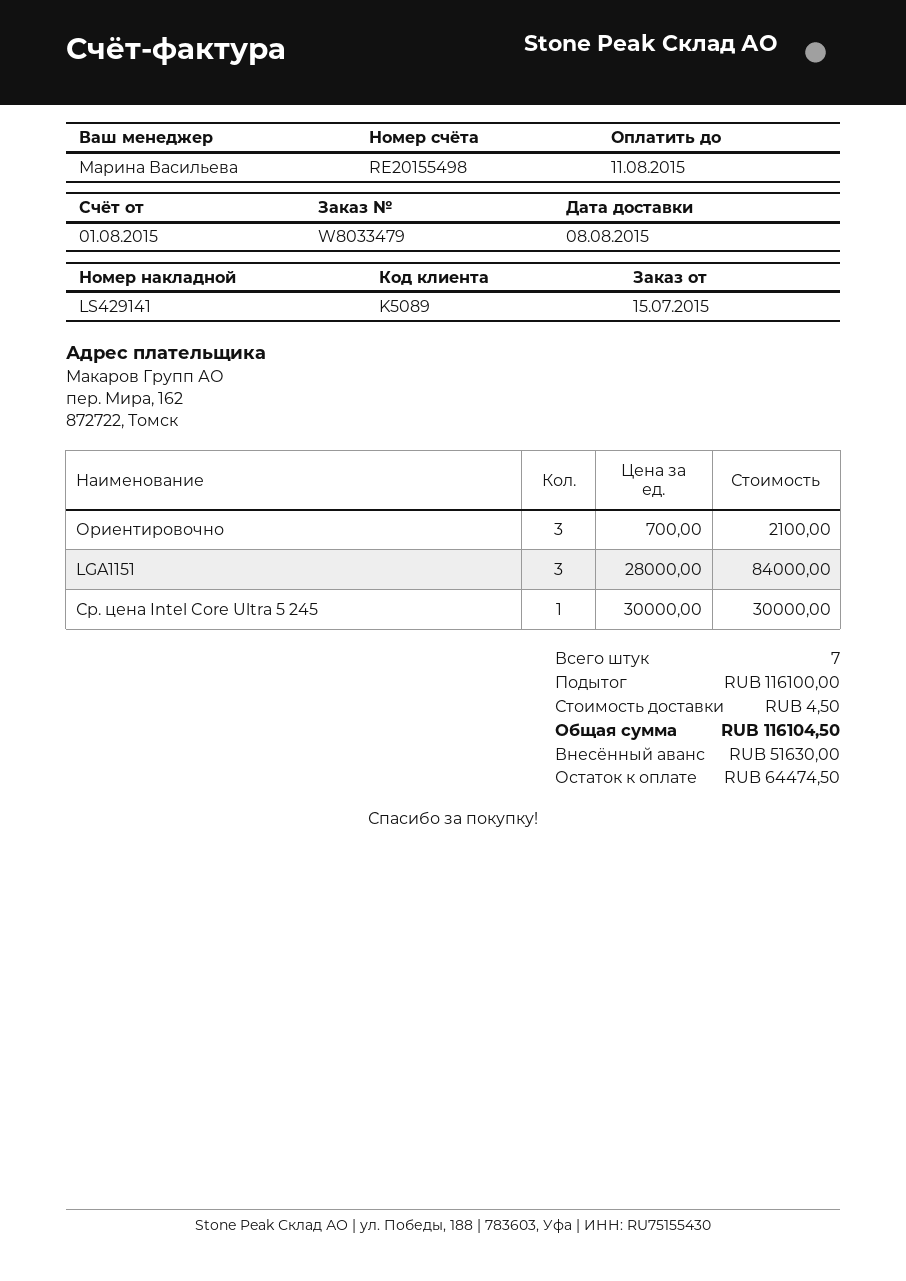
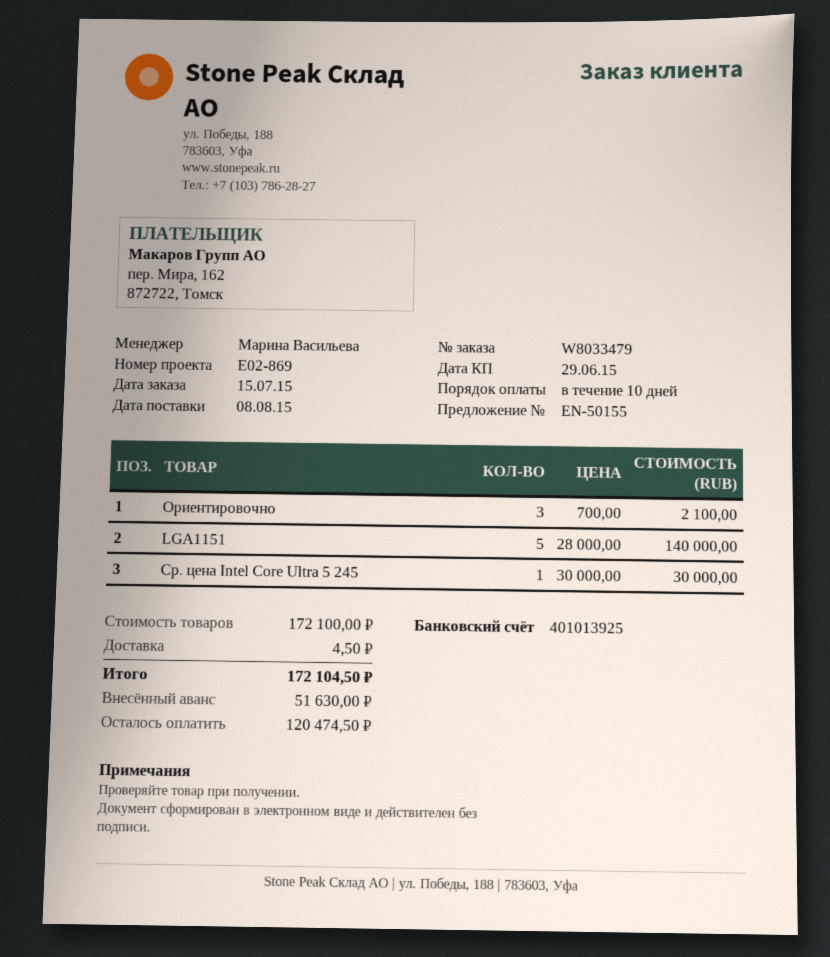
LGA1151: 3 x 28000.00 = 84000.00 -> 5 x 28000.00 = 140000.00
subtotal: 116100.00 -> 172100.00
total: 116104.50 -> 172104.50
balance: 64474.50 -> 120474.50

